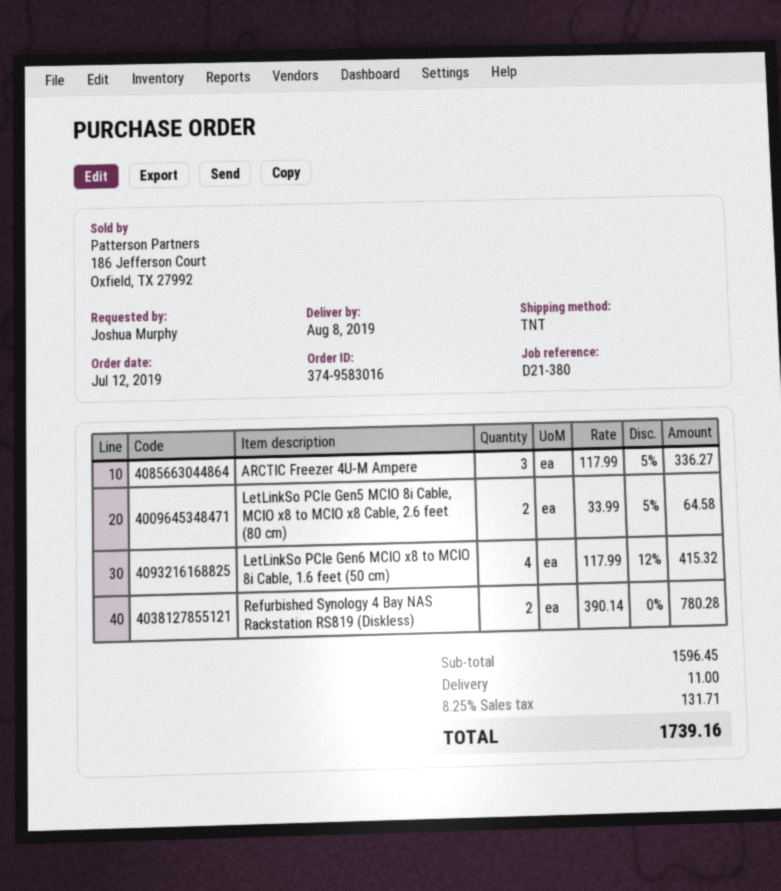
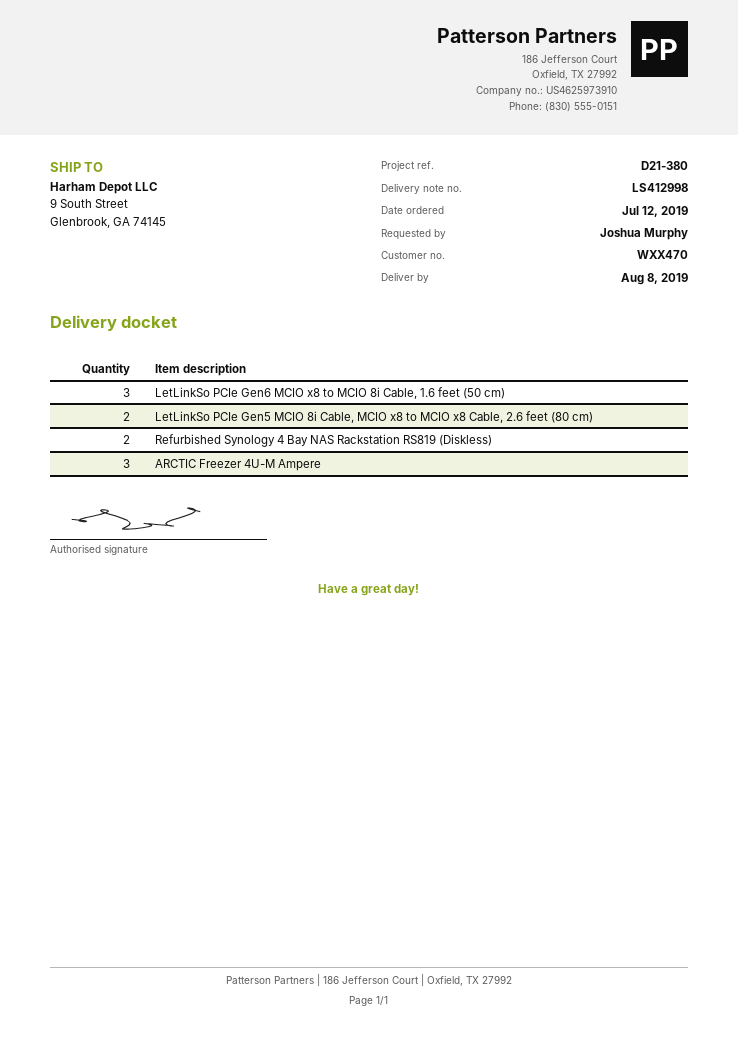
LetLinkSo PCIe Gen6 MCIO x8 to MCIO 8i Cable, 1.6 feet (50 cm): 4 -> 3

